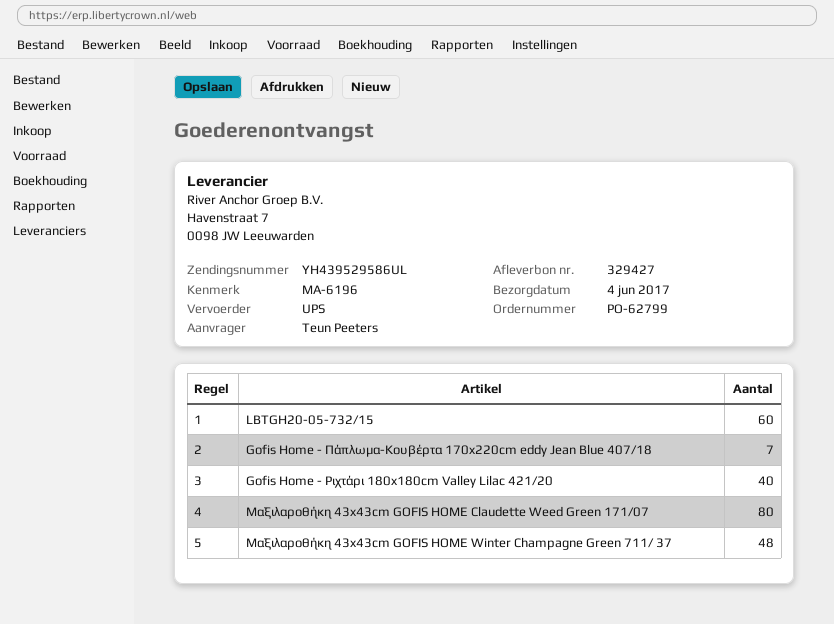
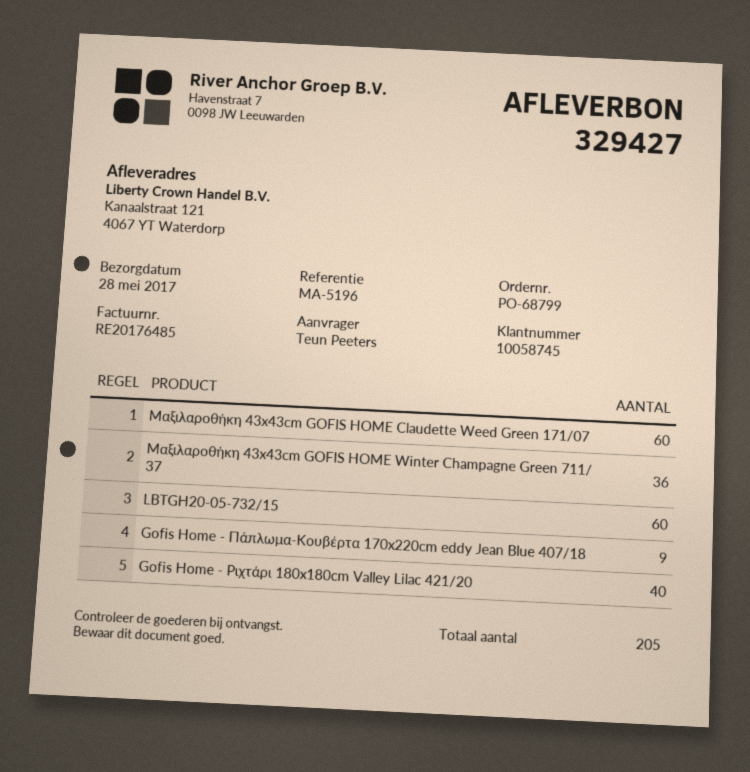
order number: PO-62799 -> PO-68799
delivery date: 2017-06-04 -> 2017-05-28
reference: MA-6196 -> MA-5196
Gofis Home - Πάπλωμα-Κουβέρτα 170x220cm eddy Jean Blue 407/18: 7 -> 9
Μαξιλαροθήκη 43x43cm GOFIS HOME Claudette Weed Green 171/07: 80 -> 60
Μαξιλαροθήκη 43x43cm GOFIS HOME Winter Champagne Green 711/ 37: 48 -> 36

